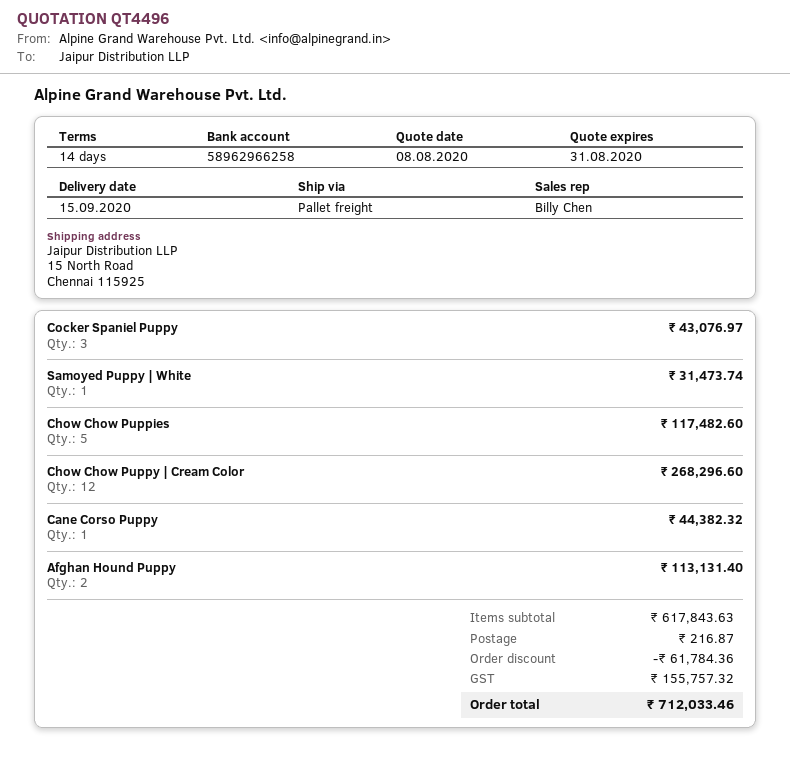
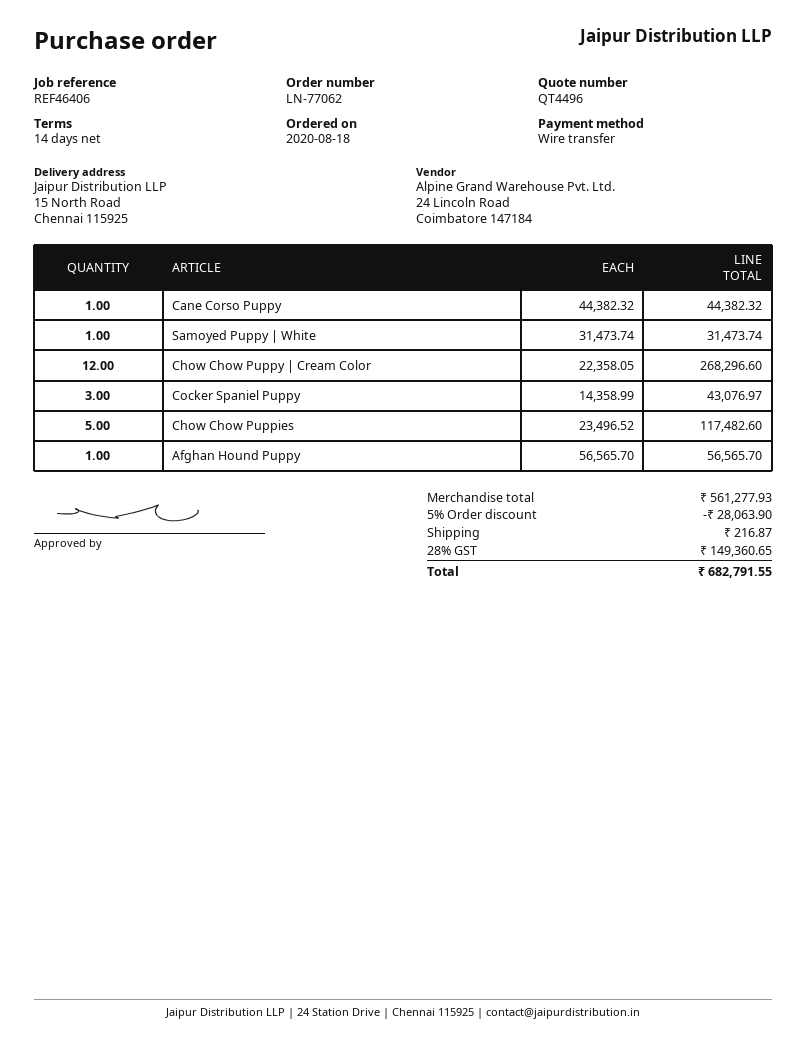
Afghan Hound Puppy: 2 for 113131.40 -> 1 for 56565.70
subtotal: 617843.63 -> 561277.93
discount: 61784.36 -> 28063.90
tax: 155757.32 -> 149360.65
total: 712033.46 -> 682791.55

